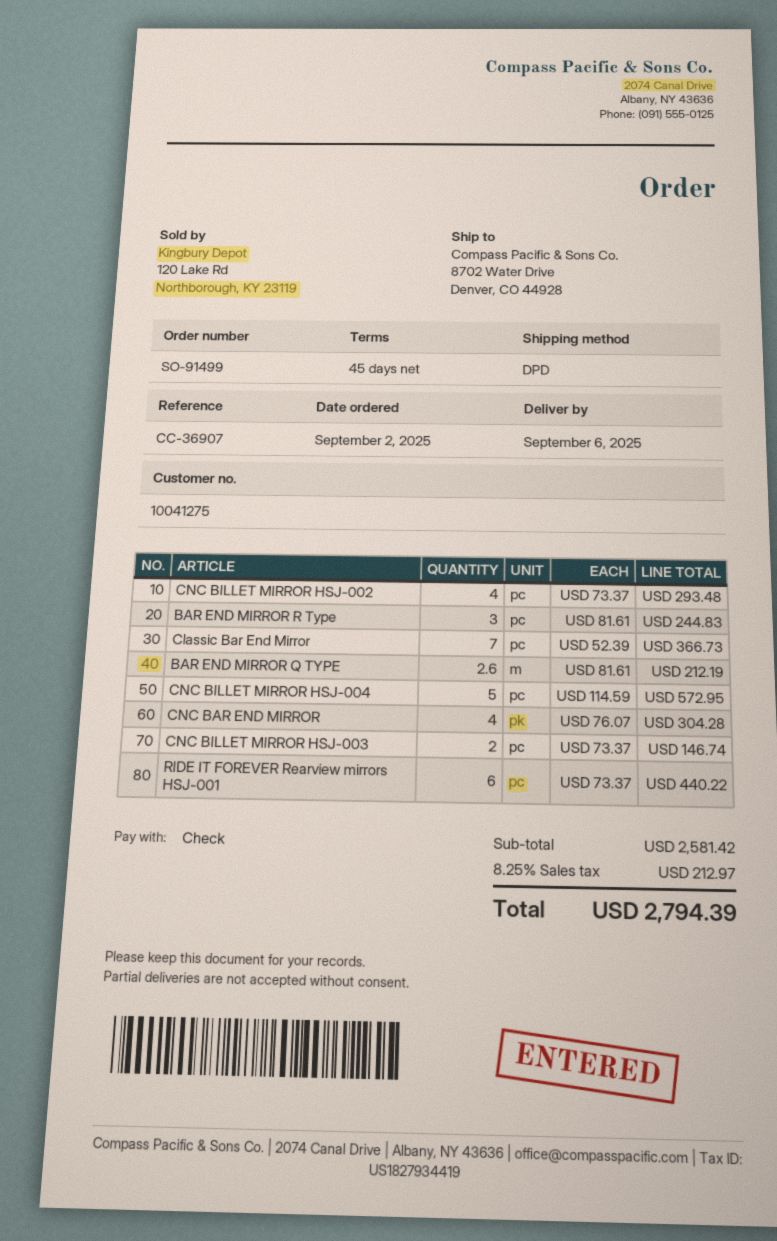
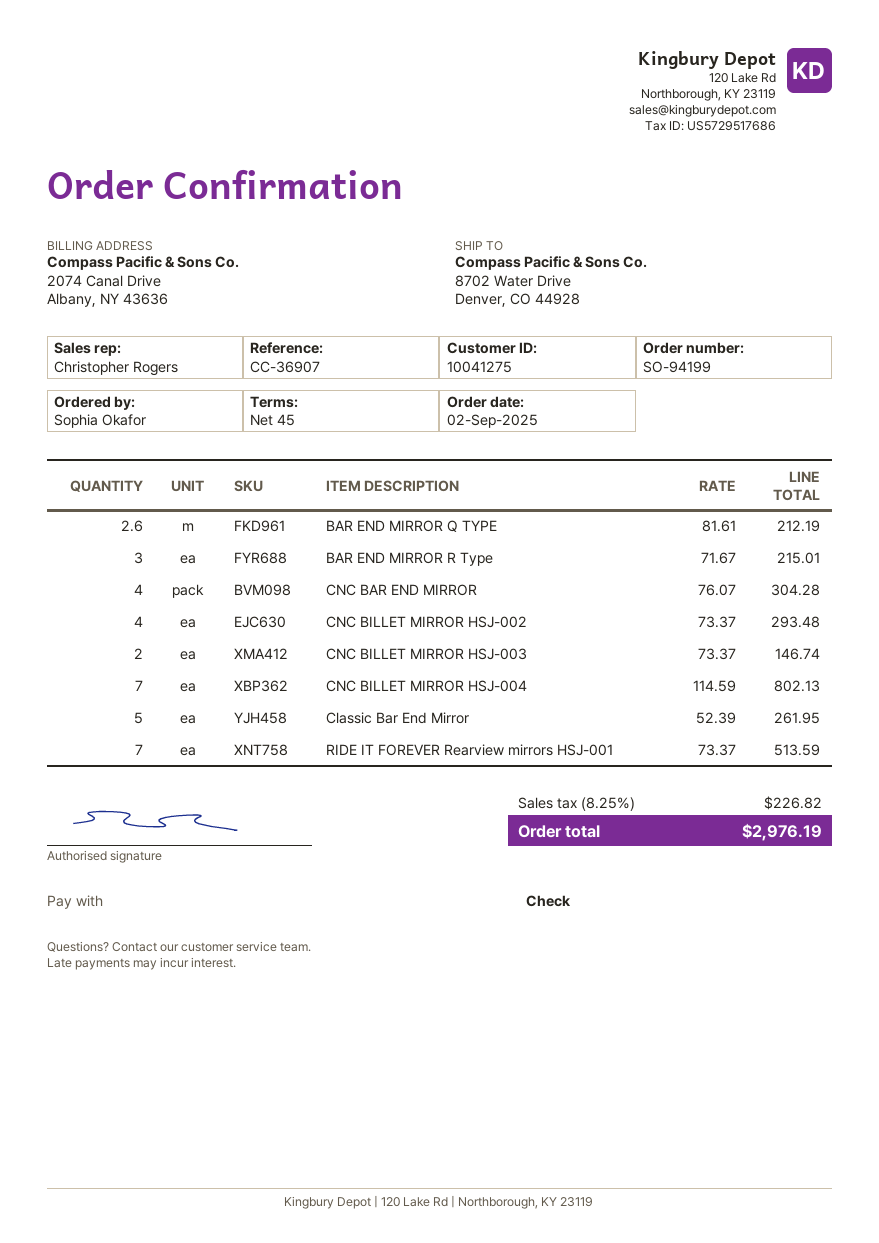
order number: SO-91499 -> SO-94199
BAR END MIRROR R Type: 3 x 81.61 = 244.83 -> 3 x 71.67 = 215.01
Classic Bar End Mirror: 7 x 52.39 = 366.73 -> 5 x 52.39 = 261.95
CNC BILLET MIRROR HSJ-004: 5 x 114.59 = 572.95 -> 7 x 114.59 = 802.13
RIDE IT FOREVER Rearview mirrors HSJ-001: 6 x 73.37 = 440.22 -> 7 x 73.37 = 513.59
tax: 8.25% = 212.97 -> 8.25% = 226.82
total: 2794.39 -> 2976.19

